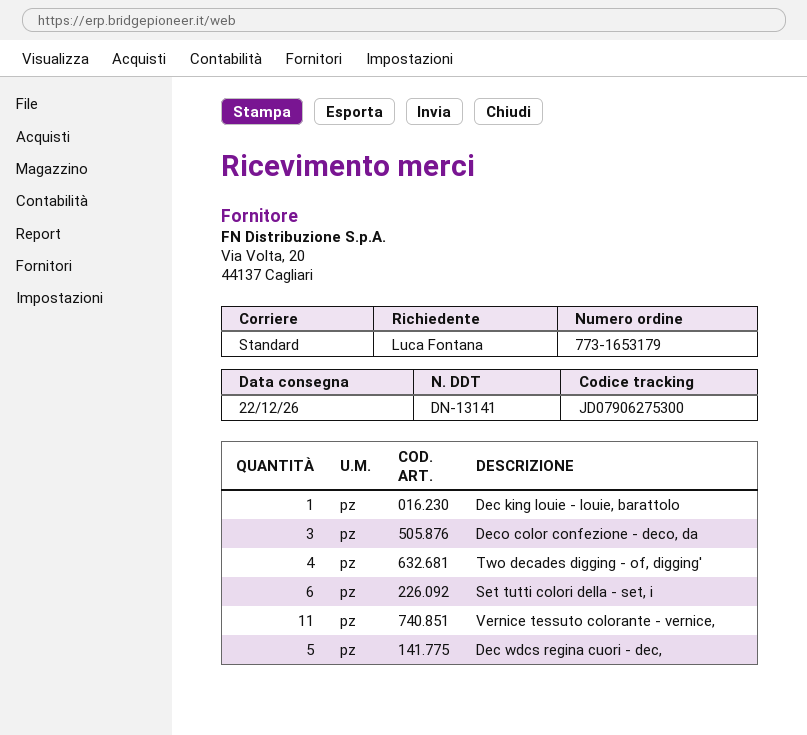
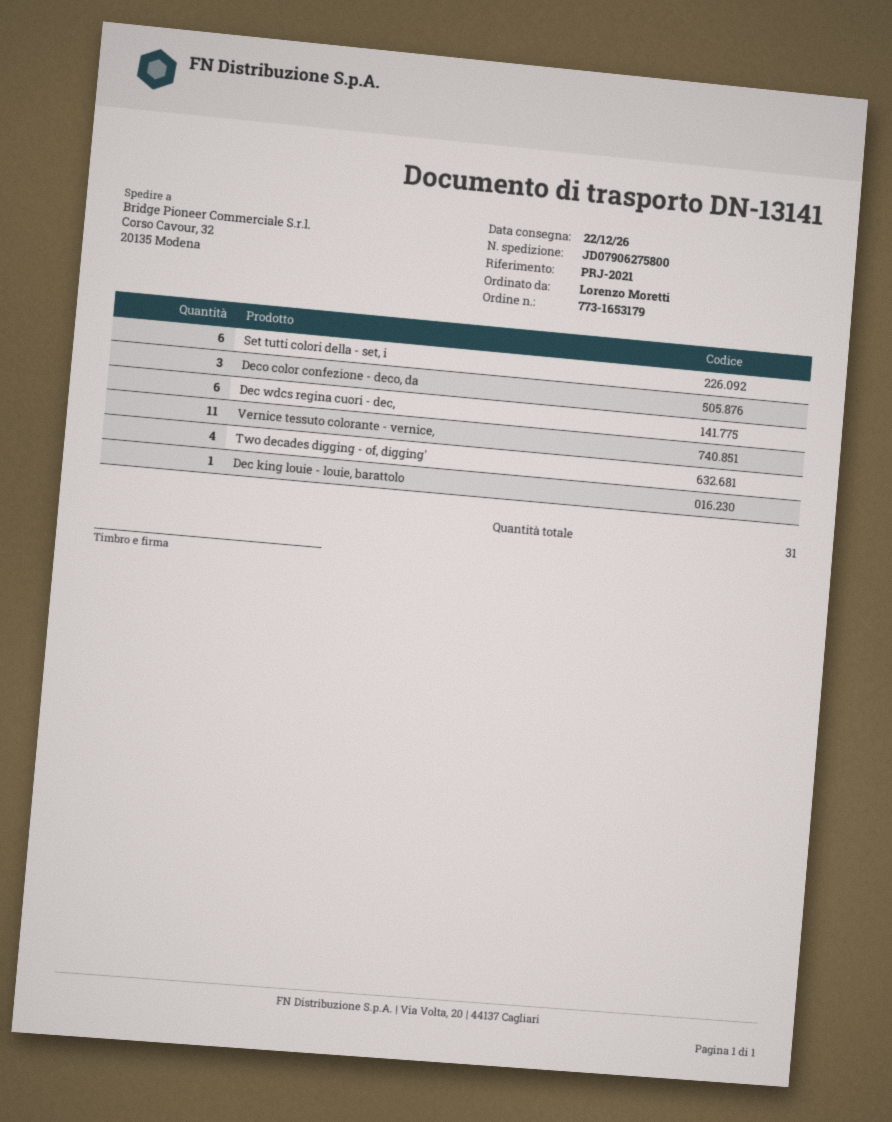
ordered by: Luca Fontana -> Lorenzo Moretti
tracking number: JD07906275300 -> JD07906275800
Dec wdcs regina cuori - dec,: 5 -> 6

